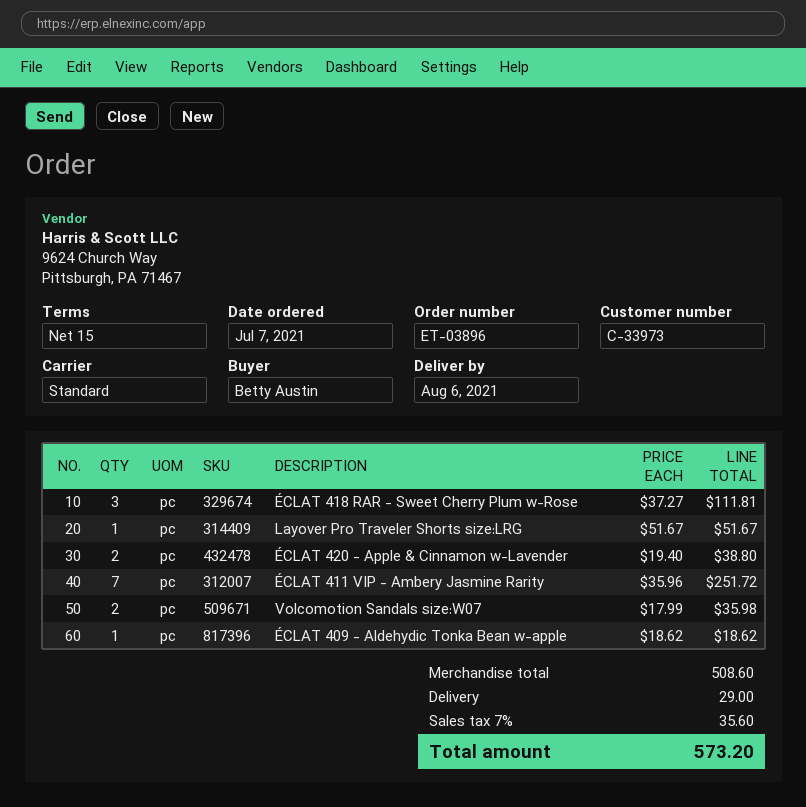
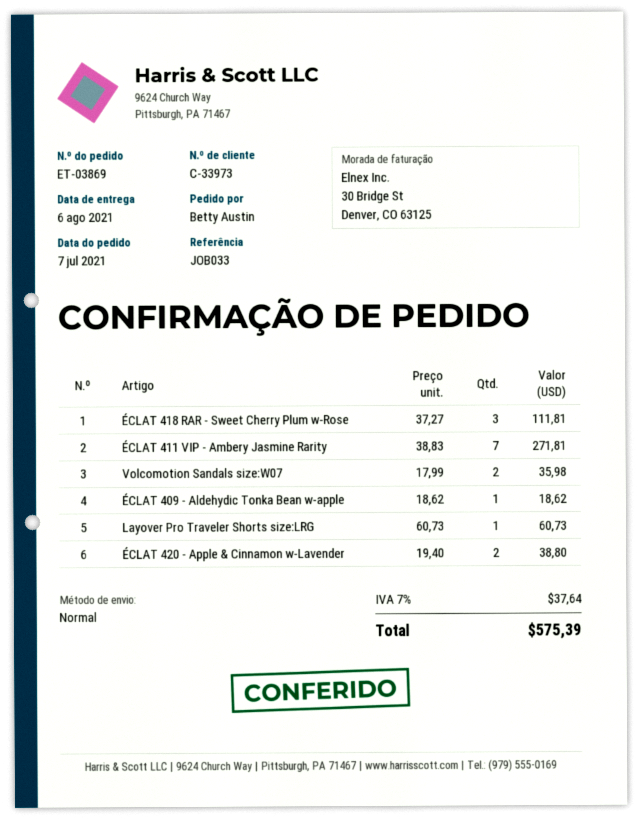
order number: ET-03896 -> ET-03869
Layover Pro Traveler Shorts size:LRG: 1 x 51.67 = 51.67 -> 1 x 60.73 = 60.73
ÉCLAT 411 VIP - Ambery Jasmine Rarity: 7 x 35.96 = 251.72 -> 7 x 38.83 = 271.81
shipping: 29.00 -> none
tax: 7% = 35.60 -> 7% = 37.64
total: 573.20 -> 575.39

